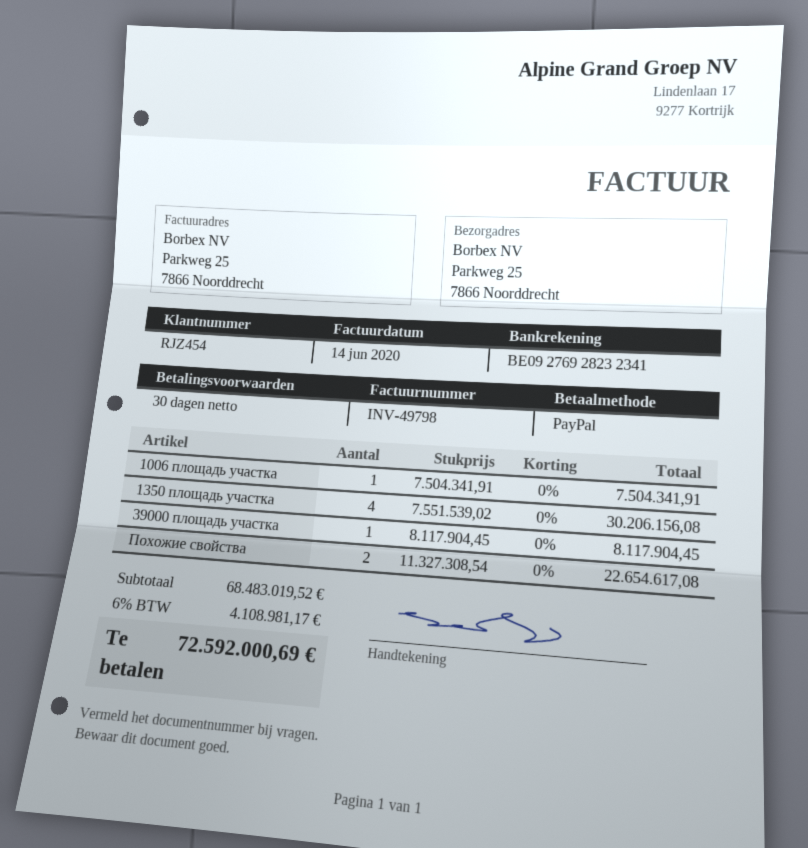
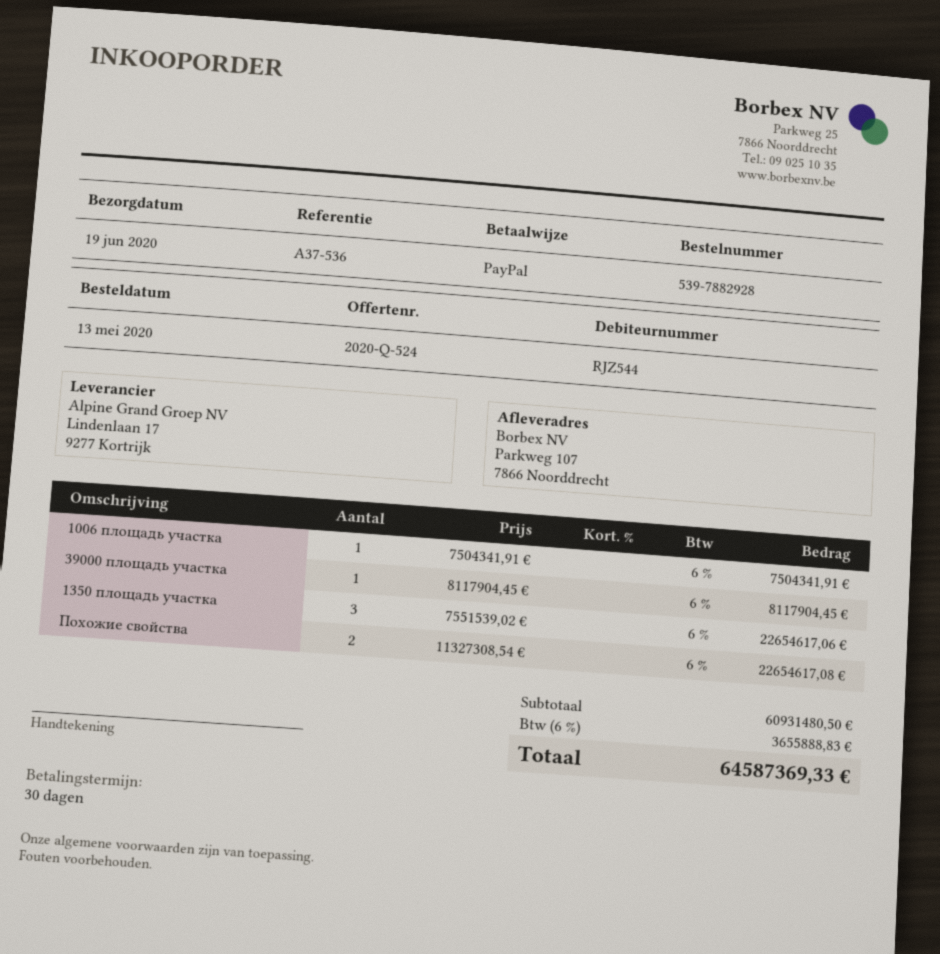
customer number: RJZ454 -> RJZ544
ship to: Parkweg 25, 7866 Noorddrecht -> Parkweg 107, 7866 Noorddrecht
1350 площадь участка: 4 x 7551539.02 = 30206156.08 -> 3 x 7551539.02 = 22654617.06
subtotal: 68483019.52 -> 60931480.50
tax: 6% = 4108981.17 -> 6% = 3655888.83
total: 72592000.69 -> 64587369.33

